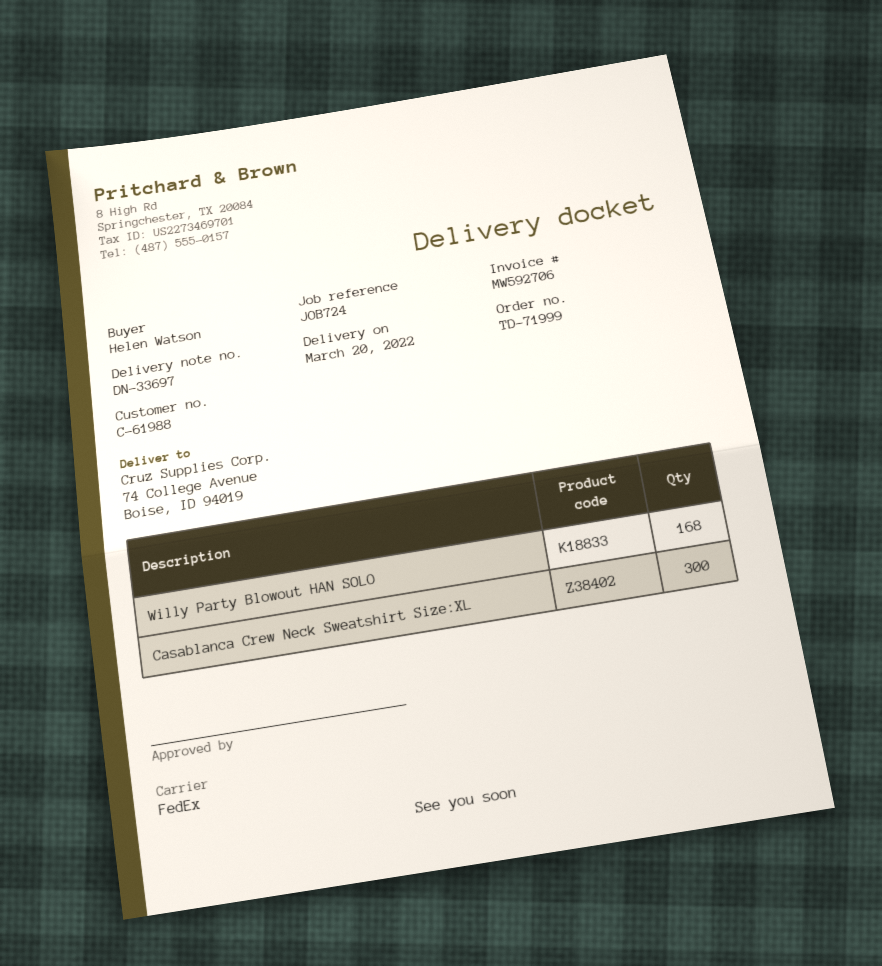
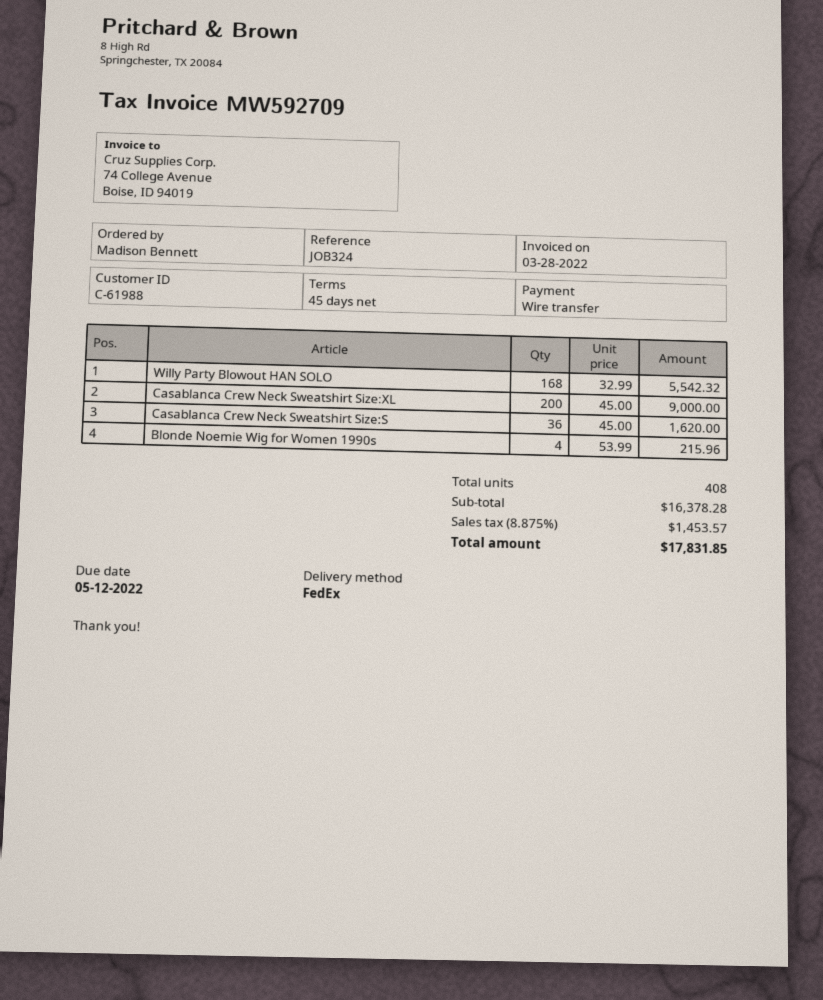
invoice number: MW592706 -> MW592709
reference: JOB724 -> JOB324
ordered by: Helen Watson -> Madison Bennett
Casablanca Crew Neck Sweatshirt Size:XL: 300 -> 200
Casablanca Crew Neck Sweatshirt Size:S: none -> 36
Blonde Noemie Wig for Women 1990s: none -> 4

